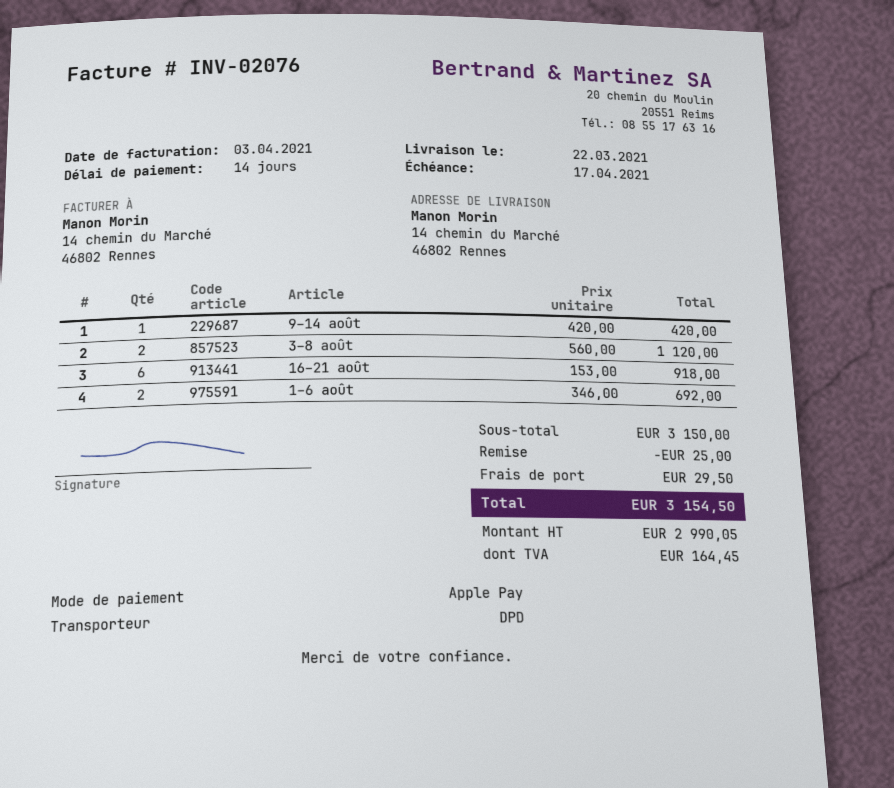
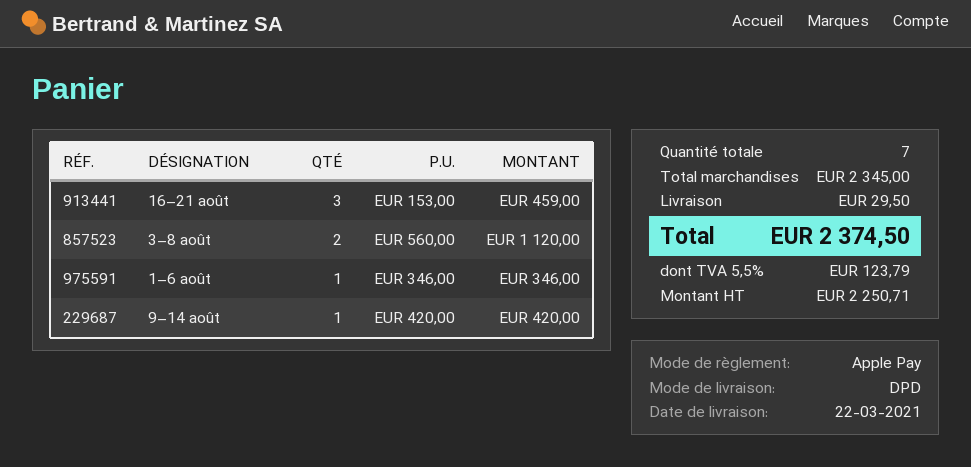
16–21 août: 6 x 153.00 = 918.00 -> 3 x 153.00 = 459.00
1–6 août: 2 x 346.00 = 692.00 -> 1 x 346.00 = 346.00
subtotal: 3150.00 -> 2345.00
discount: 25.00 -> none
net: 2990.05 -> 2250.71
tax: 164.45 -> 123.79
total: 3154.50 -> 2374.50

